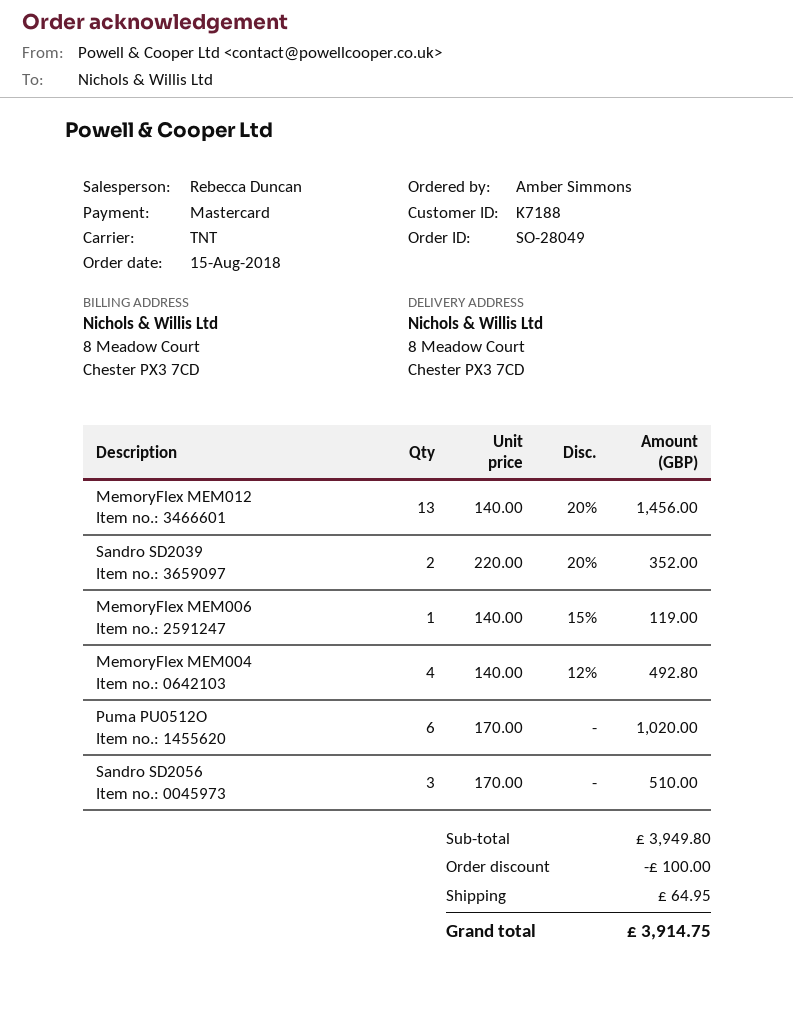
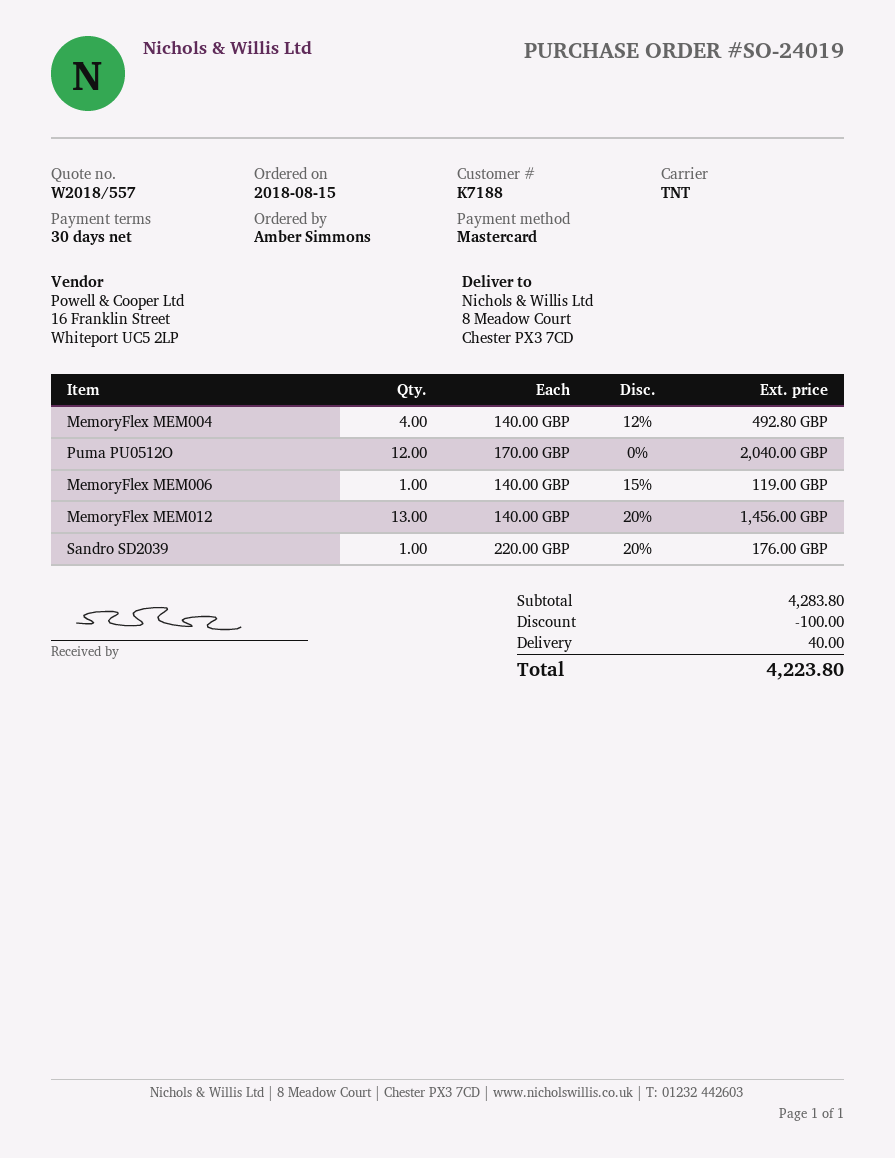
order number: SO-28049 -> SO-24019
Sandro SD2039: 2 x 220.00 - 20% = 352.00 -> 1 x 220.00 - 20% = 176.00
Puma PU0512O: 6 x 170.00 = 1020.00 -> 12 x 170.00 = 2040.00
Sandro SD2056: 3 x 170.00 = 510.00 -> none
subtotal: 3949.80 -> 4283.80
shipping: 64.95 -> 40.00
total: 3914.75 -> 4223.80

